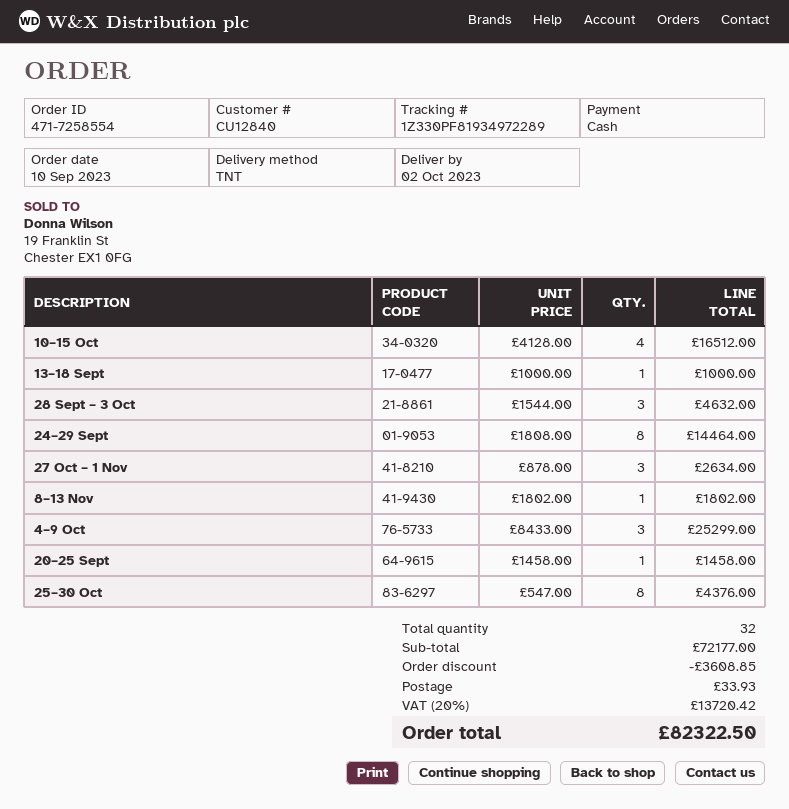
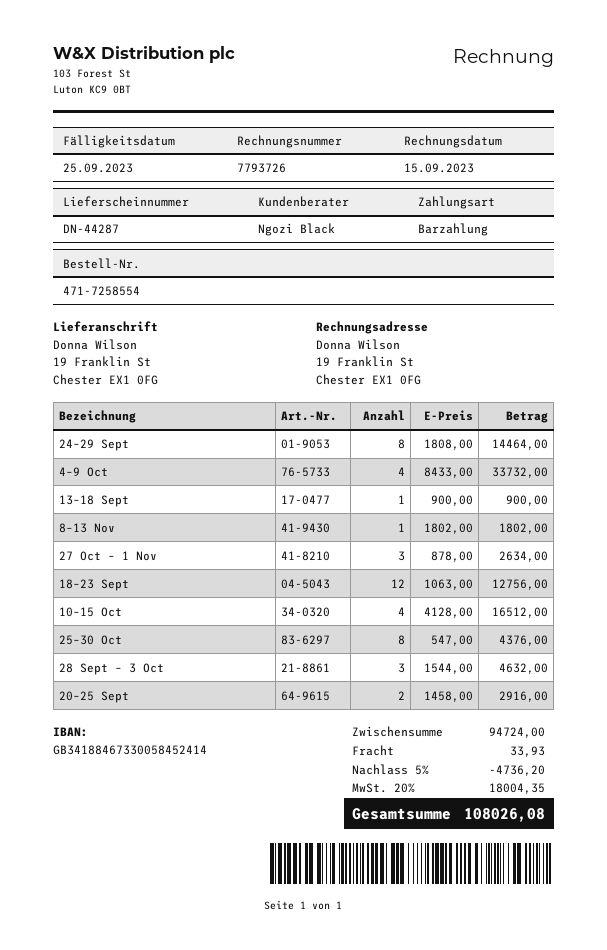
13–18 Sept: 1 x 1000.00 = 1000.00 -> 1 x 900.00 = 900.00
4–9 Oct: 3 x 8433.00 = 25299.00 -> 4 x 8433.00 = 33732.00
20–25 Sept: 1 x 1458.00 = 1458.00 -> 2 x 1458.00 = 2916.00
18–23 Sept: none -> 12 x 1063.00 = 12756.00
subtotal: 72177.00 -> 94724.00
discount: 3608.85 -> 4736.20
tax: 20% = 13720.42 -> 20% = 18004.35
total: 82322.50 -> 108026.08

